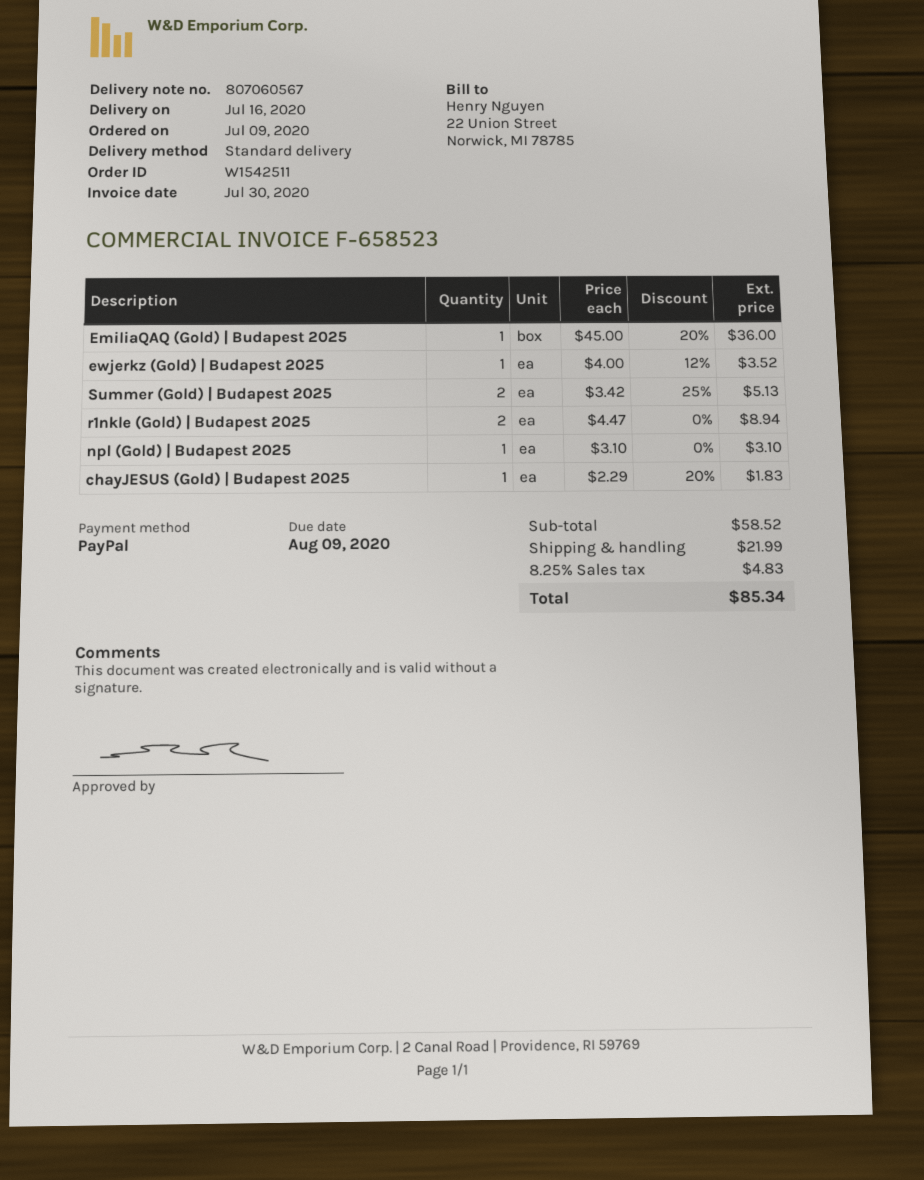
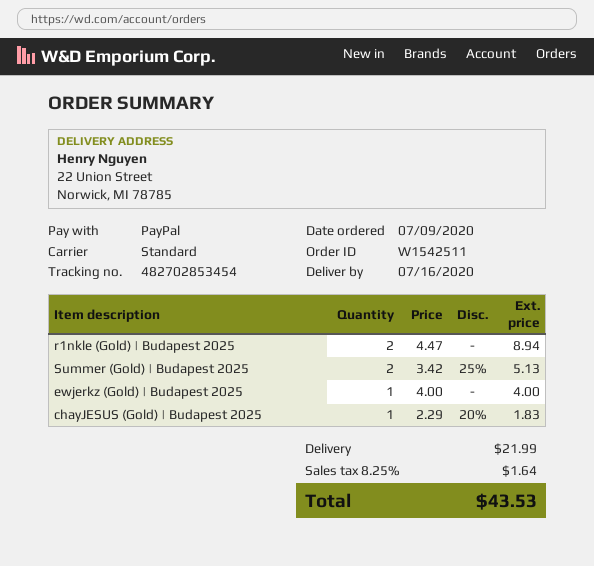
EmiliaQAQ (Gold) | Budapest 2025: 1 x 45.00 - 20% = 36.00 -> none
ewjerkz (Gold) | Budapest 2025: 1 x 4.00 - 12% = 3.52 -> 1 x 4.00 = 4.00
npl (Gold) | Budapest 2025: 1 x 3.10 = 3.10 -> none
tax: 8.25% = 4.83 -> 8.25% = 1.64
total: 85.34 -> 43.53

